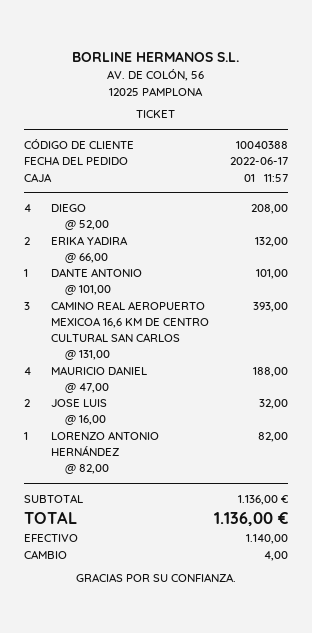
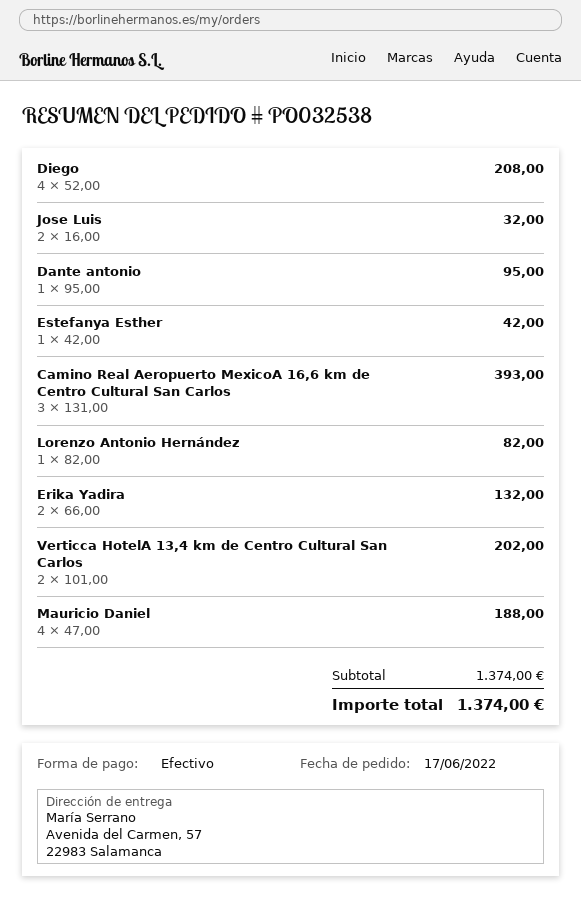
DANTE ANTONIO: 1 x 101.00 = 101.00 -> 1 x 95.00 = 95.00
Estefanya Esther: none -> 1 x 42.00 = 42.00
Verticca HotelA 13,4 km de Centro Cultural San Carlos: none -> 2 x 101.00 = 202.00
subtotal: 1136.00 -> 1374.00
total: 1136.00 -> 1374.00

